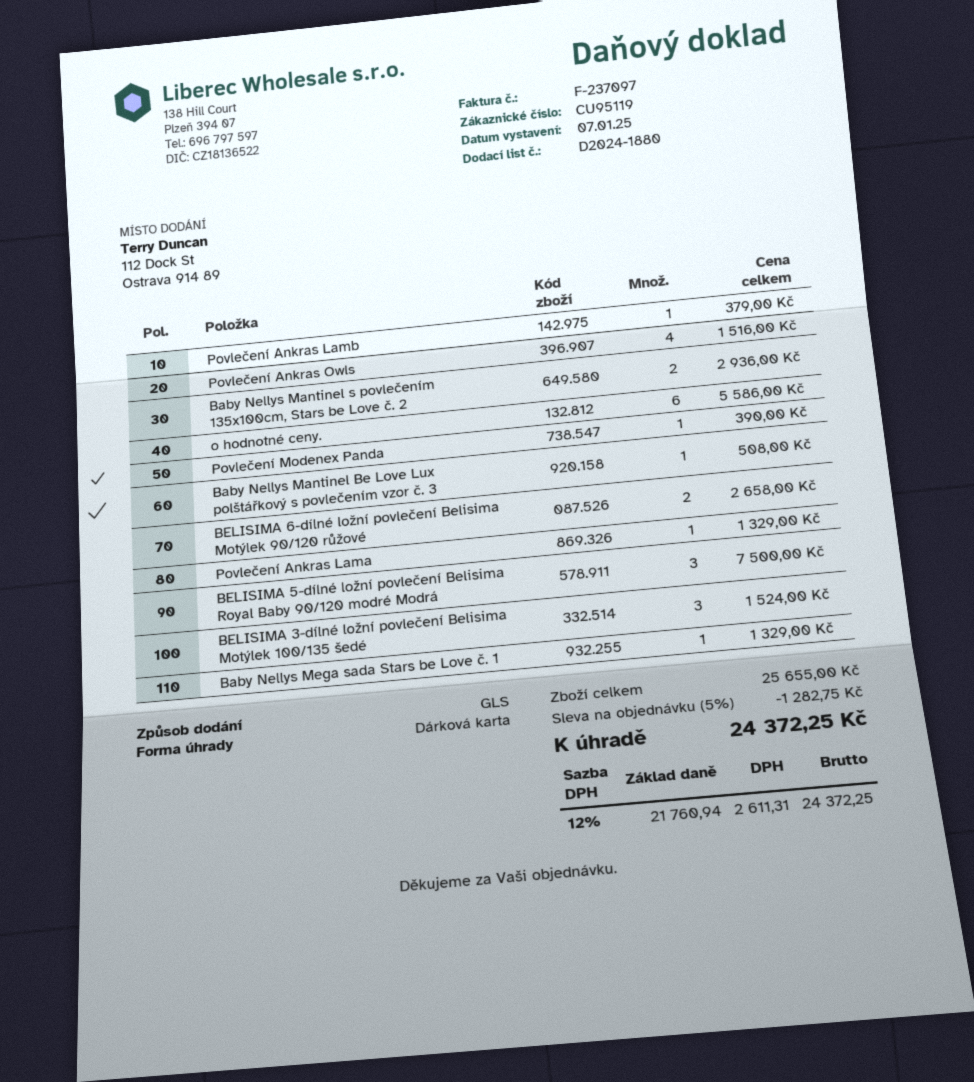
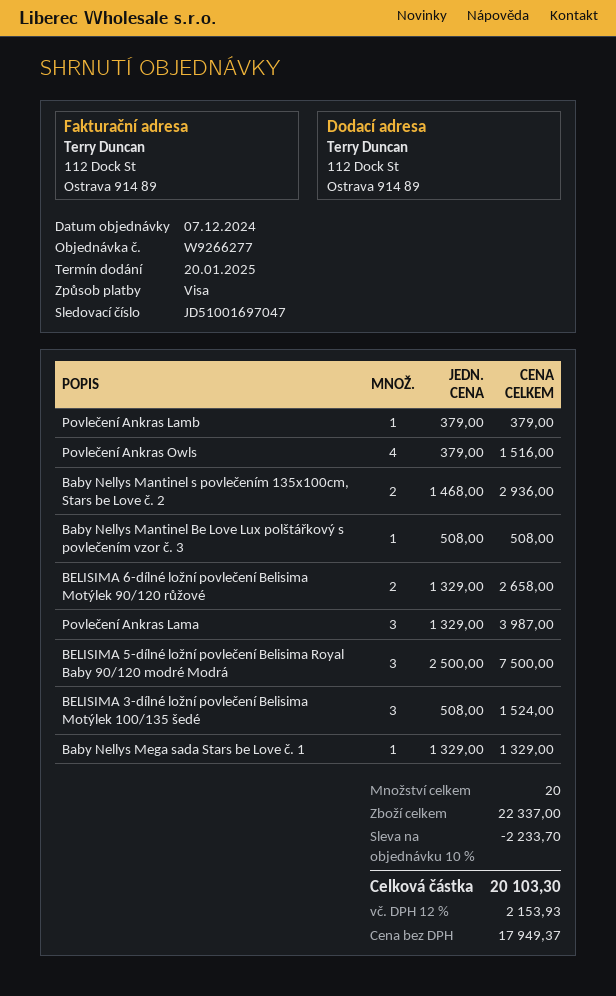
payment method: gift card -> Visa
o hodnotné ceny.: 6 for 5586.00 -> none
Povlečení Modenex Panda: 1 for 390.00 -> none
Povlečení Ankras Lama: 1 for 1329.00 -> 3 for 3987.00
subtotal: 25655.00 -> 22337.00
discount: 5% = 1282.75 -> 10% = 2233.70
net: 21760.94 -> 17949.37
tax: 12% = 2611.31 -> 12% = 2153.93
total: 24372.25 -> 20103.30

